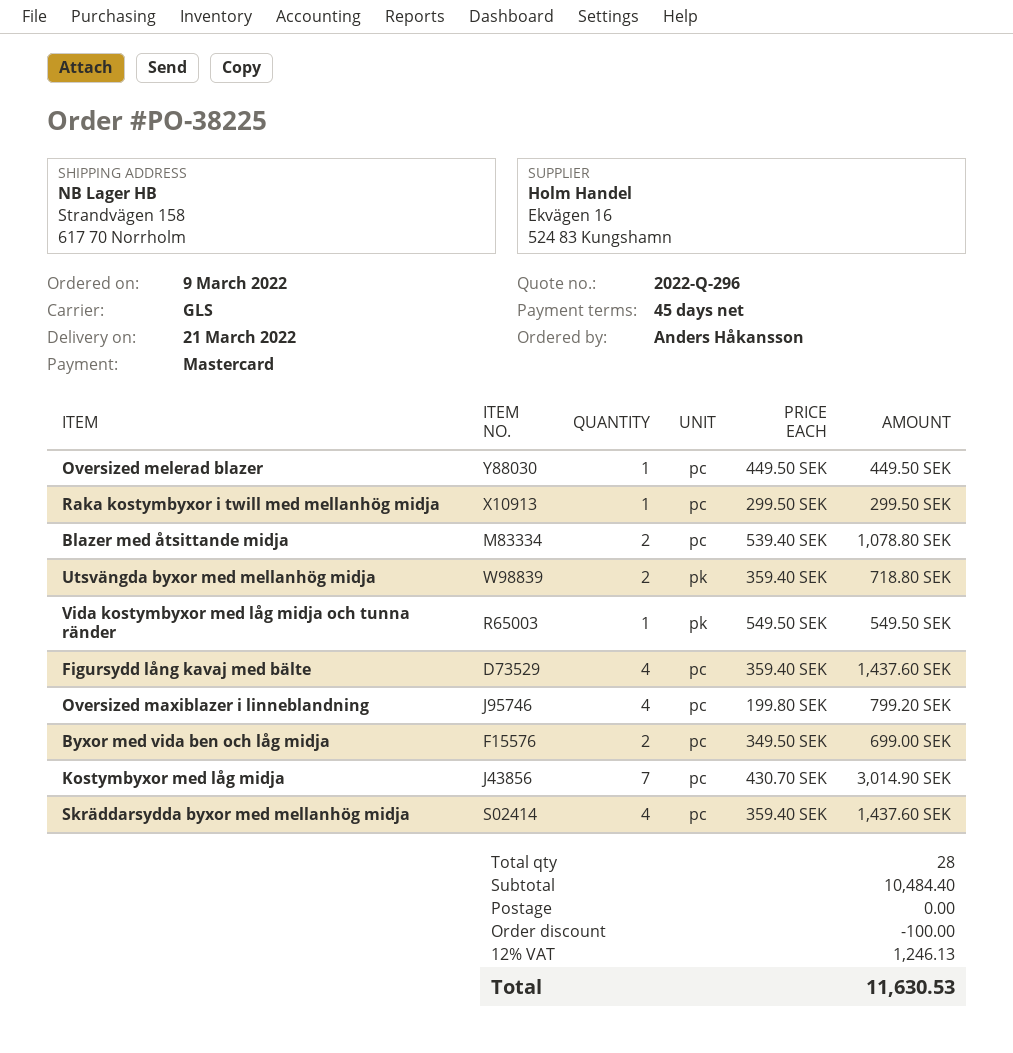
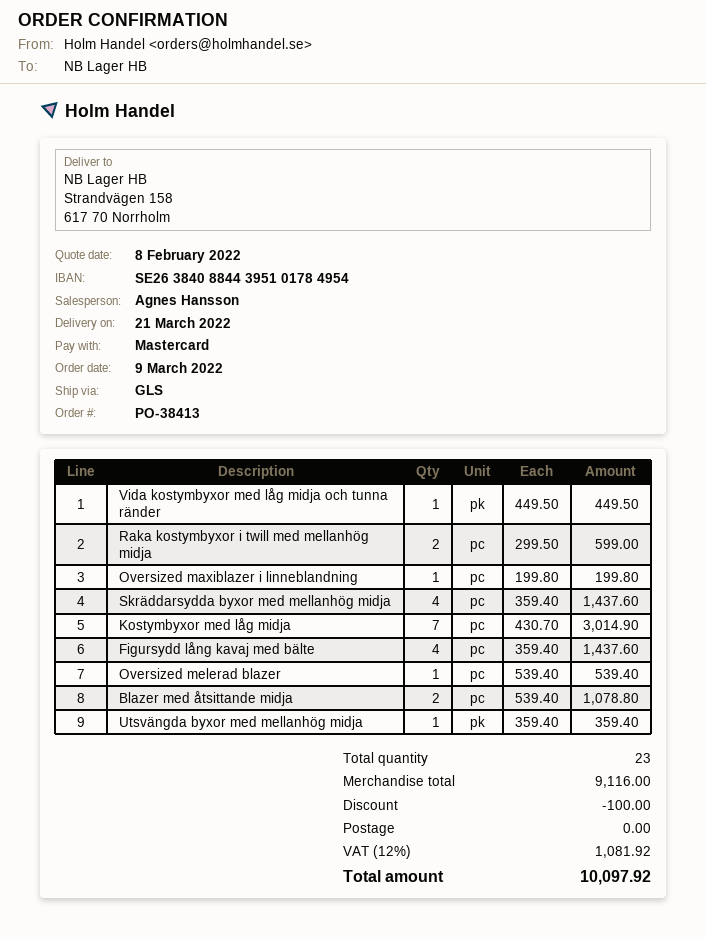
order number: PO-38225 -> PO-38413
Oversized melerad blazer: 1 x 449.50 = 449.50 -> 1 x 539.40 = 539.40
Raka kostymbyxor i twill med mellanhög midja: 1 x 299.50 = 299.50 -> 2 x 299.50 = 599.00
Utsvängda byxor med mellanhög midja: 2 x 359.40 = 718.80 -> 1 x 359.40 = 359.40
Vida kostymbyxor med låg midja och tunna ränder: 1 x 549.50 = 549.50 -> 1 x 449.50 = 449.50
Oversized maxiblazer i linneblandning: 4 x 199.80 = 799.20 -> 1 x 199.80 = 199.80
Byxor med vida ben och låg midja: 2 x 349.50 = 699.00 -> none
total quantity: 28 -> 23
subtotal: 10484.40 -> 9116.00
tax: 12% = 1246.13 -> 12% = 1081.92
total: 11630.53 -> 10097.92

